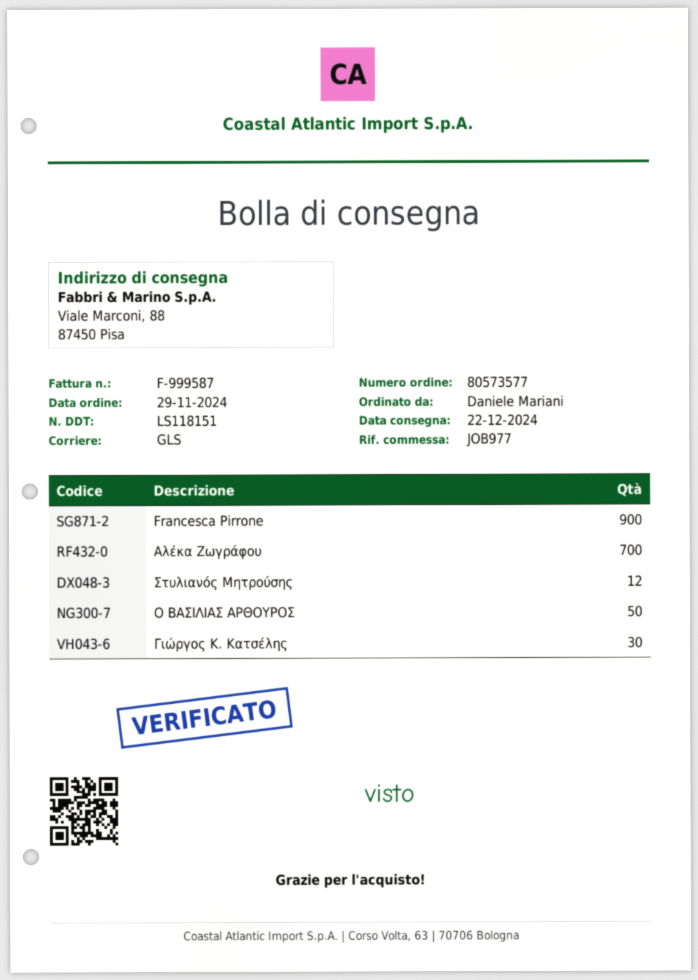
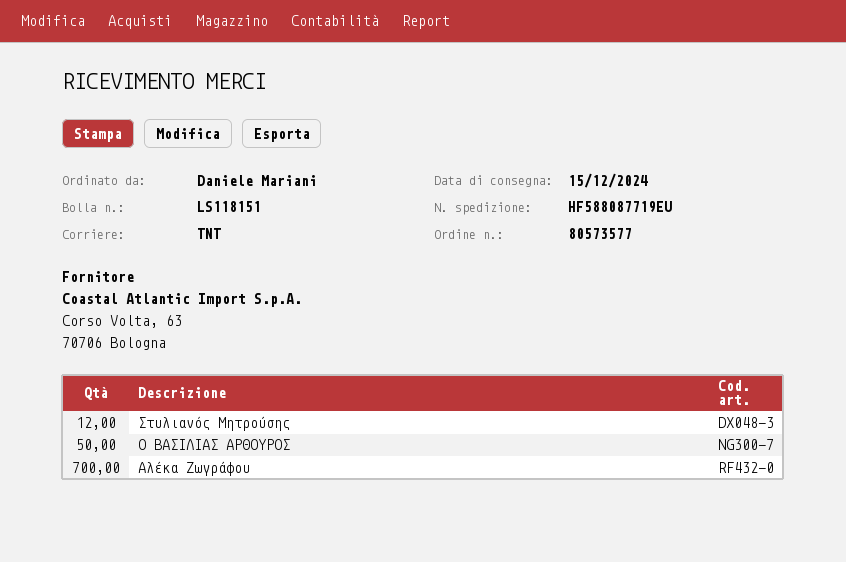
delivery date: 2024-12-22 -> 2024-12-15
shipping method: GLS -> TNT
Francesca Pirrone: 900 -> none
Γιώργος Κ. Κατσέλης: 30 -> none

